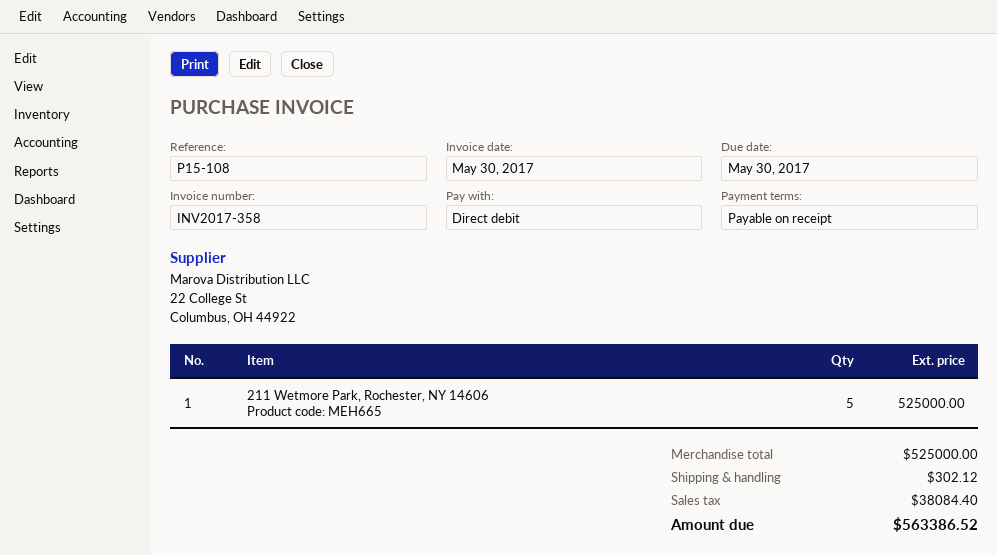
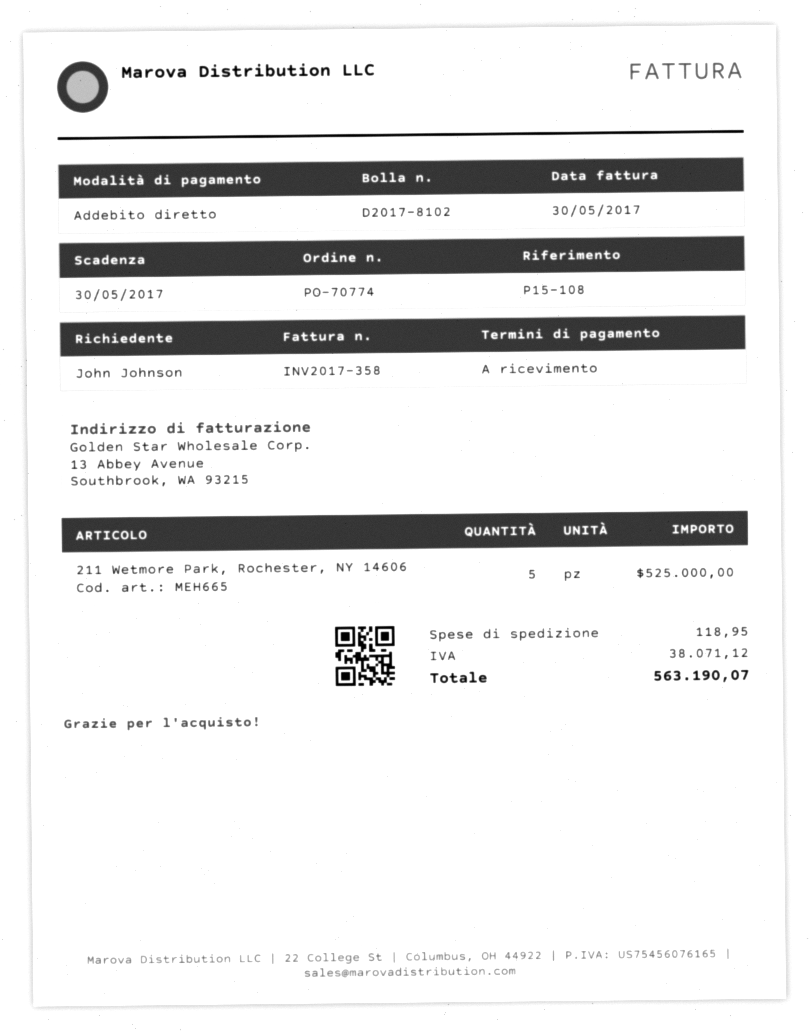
shipping: 302.12 -> 118.95
tax: 38084.40 -> 38071.12
total: 563386.52 -> 563190.07

